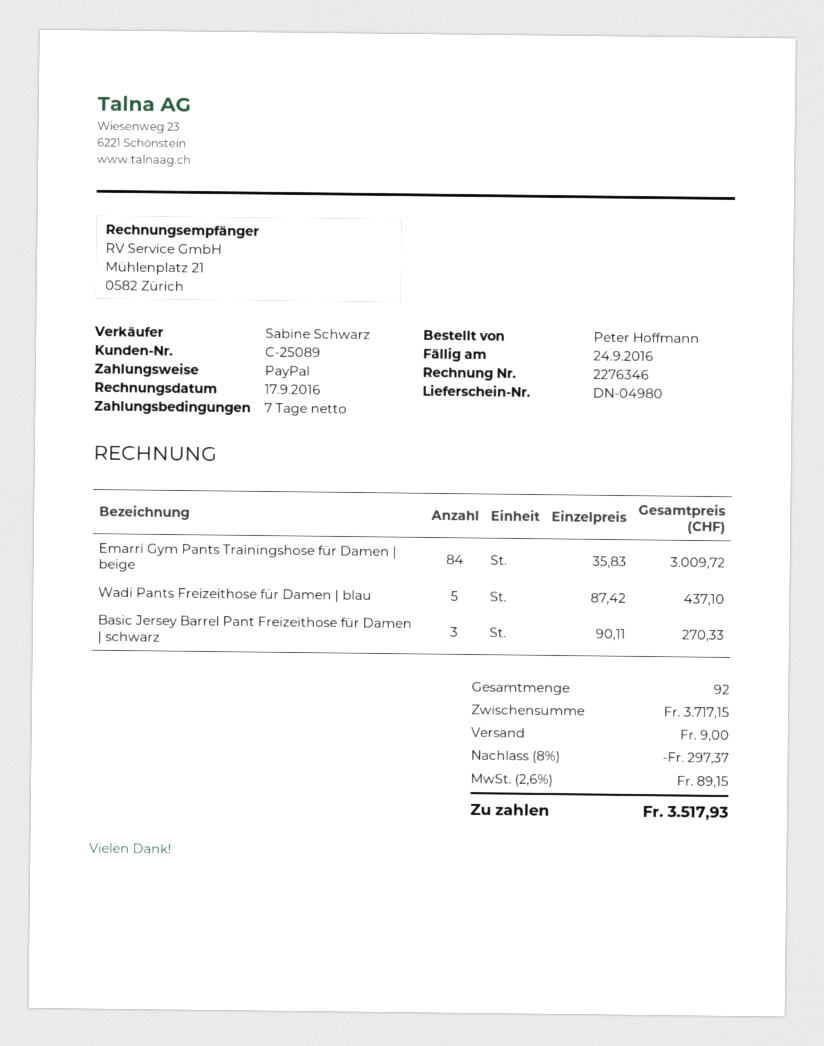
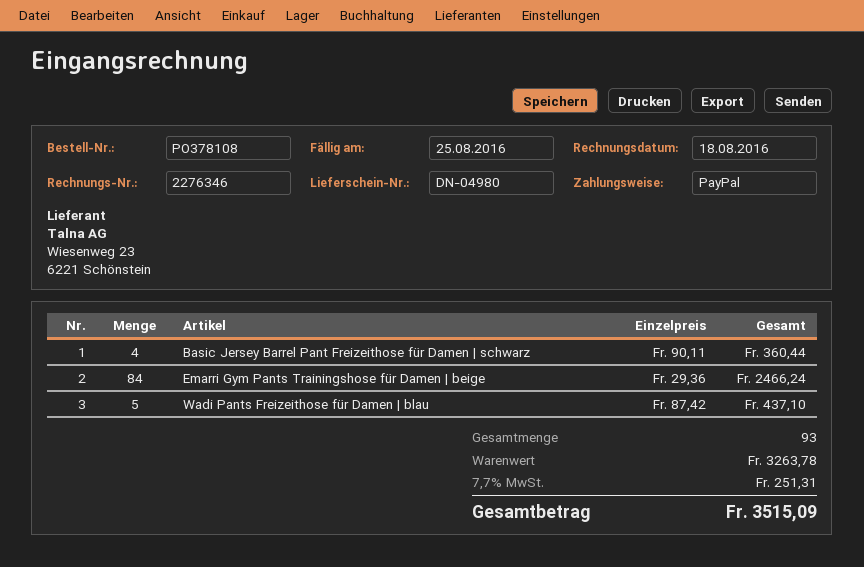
invoice date: 2016-09-17 -> 2016-08-18
due date: 2016-09-24 -> 2016-08-25
Emarri Gym Pants Trainingshose für Damen | beige: 84 x 35.83 = 3009.72 -> 84 x 29.36 = 2466.24
Basic Jersey Barrel Pant Freizeithose für Damen | schwarz: 3 x 90.11 = 270.33 -> 4 x 90.11 = 360.44
total quantity: 92 -> 93
subtotal: 3717.15 -> 3263.78
discount: 8% = 297.37 -> none
shipping: 9.00 -> none
tax: 2.6% = 89.15 -> 7.7% = 251.31
total: 3517.93 -> 3515.09

